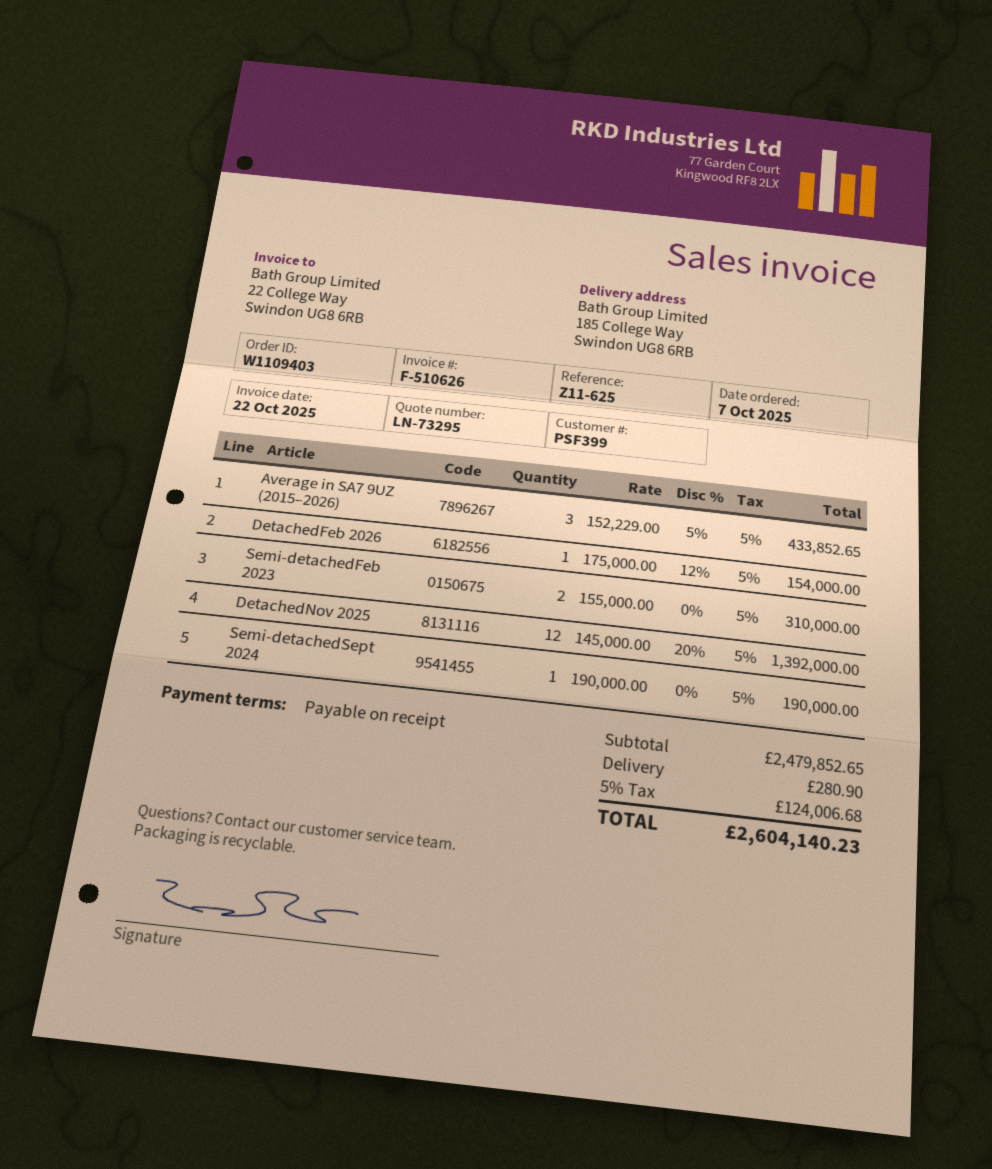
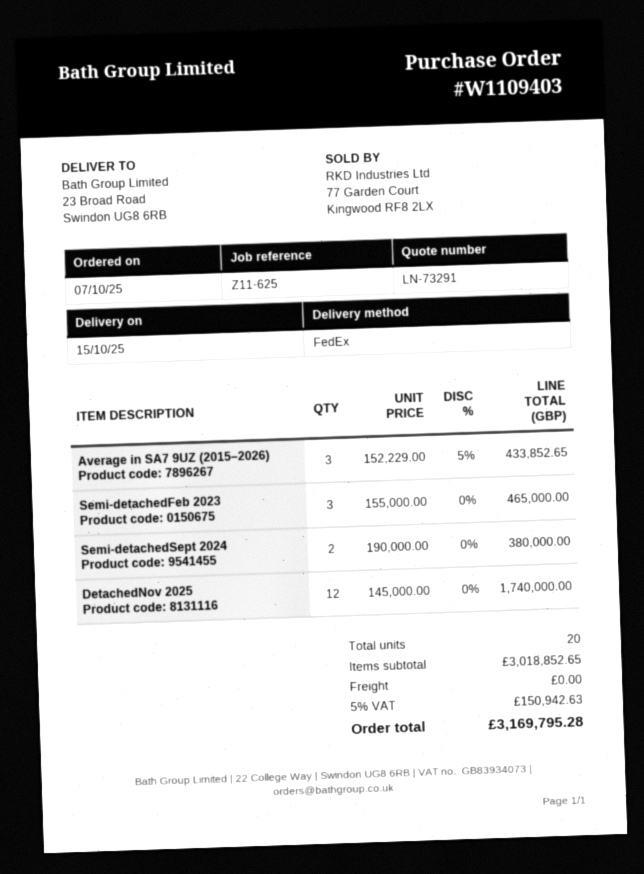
quote number: LN-73295 -> LN-73291
ship to: 185 College Way, Swindon UG8 6RB -> 23 Broad Road, Swindon UG8 6RB
DetachedFeb 2026: 1 x 175000.00 - 12% = 154000.00 -> none
Semi-detachedFeb 2023: 2 x 155000.00 = 310000.00 -> 3 x 155000.00 = 465000.00
DetachedNov 2025: 12 x 145000.00 - 20% = 1392000.00 -> 12 x 145000.00 = 1740000.00
Semi-detachedSept 2024: 1 x 190000.00 = 190000.00 -> 2 x 190000.00 = 380000.00
subtotal: 2479852.65 -> 3018852.65
shipping: 280.90 -> 0.00
tax: 5% = 124006.68 -> 5% = 150942.63
total: 2604140.23 -> 3169795.28

